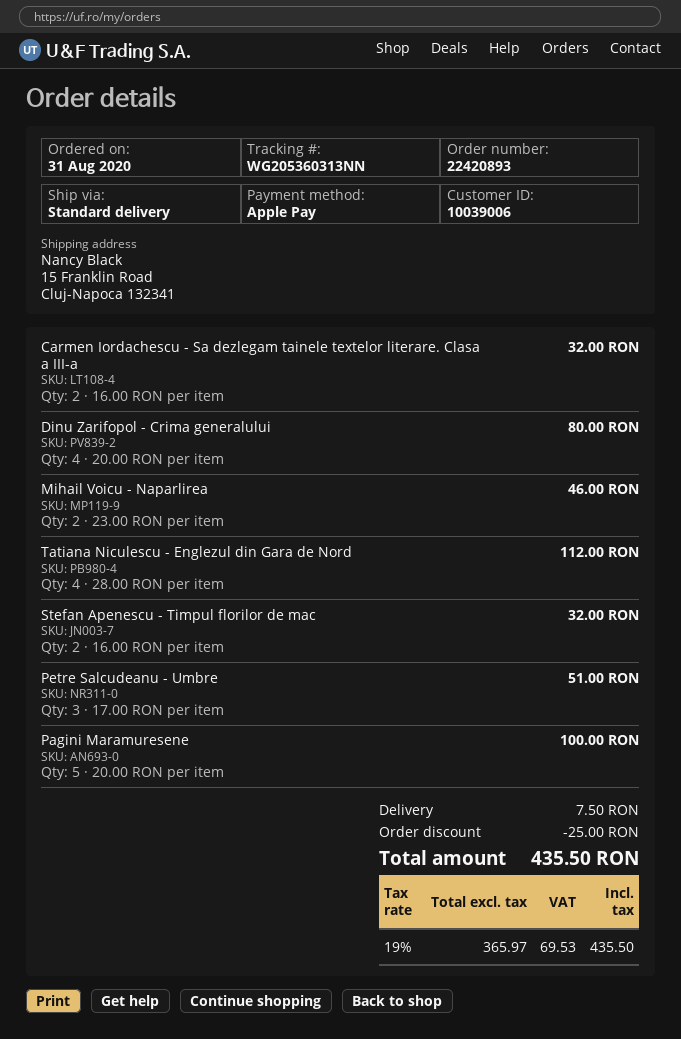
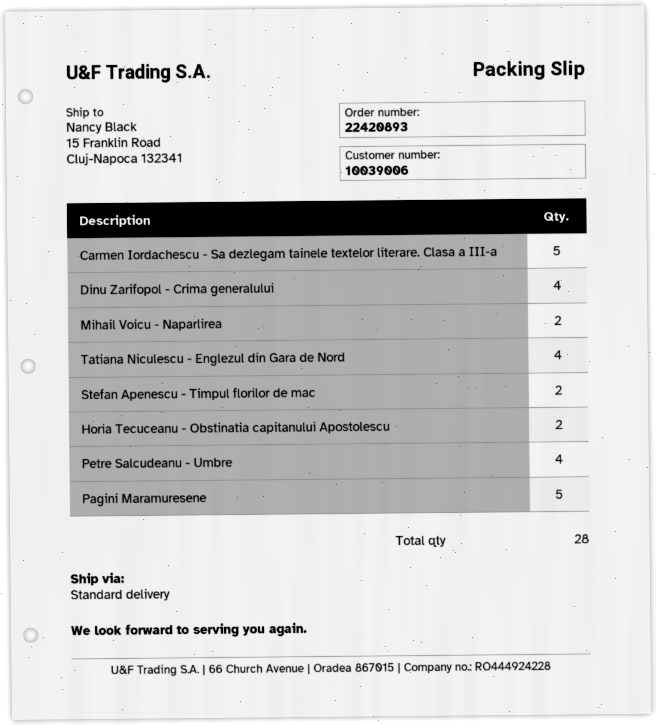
Carmen Iordachescu - Sa dezlegam tainele textelor literare. Clasa a III-a: 2 -> 5
Petre Salcudeanu - Umbre: 3 -> 4
Horia Tecuceanu - Obstinatia capitanului Apostolescu: none -> 2

